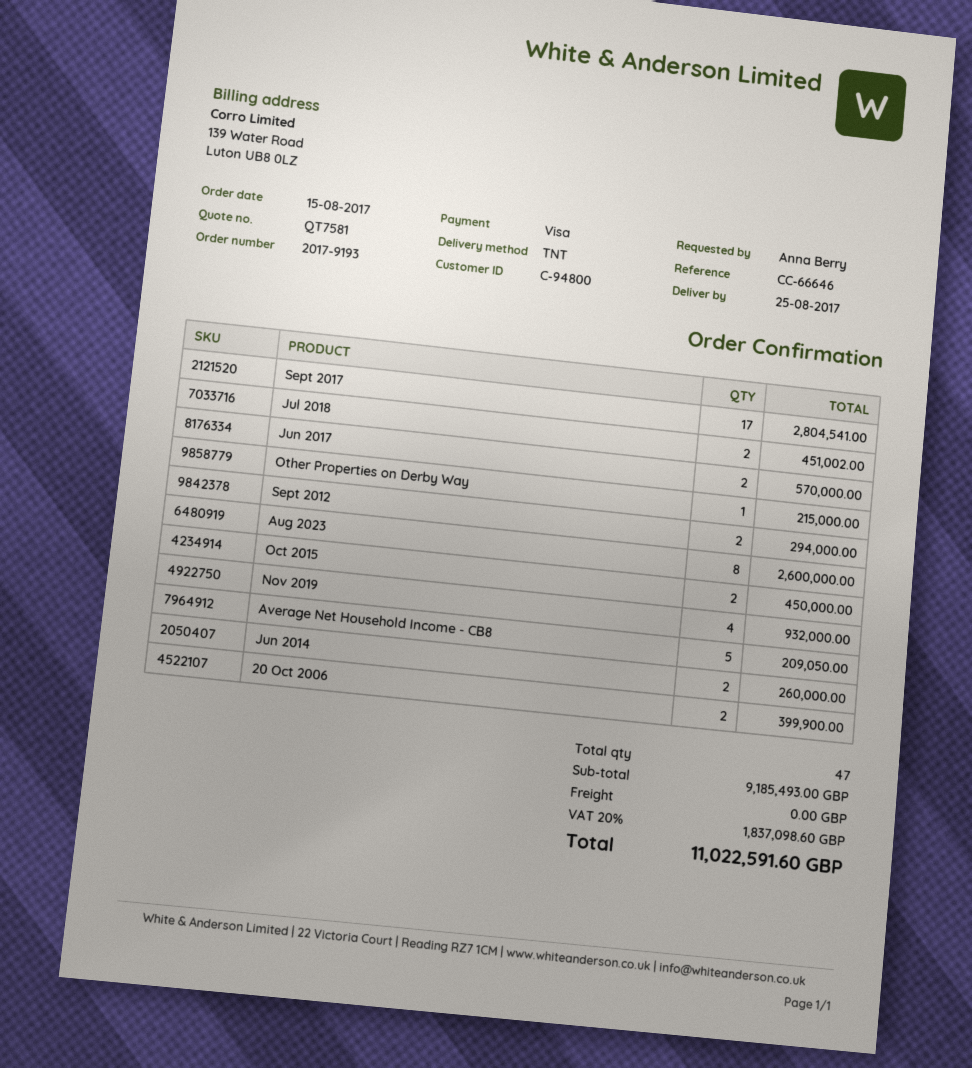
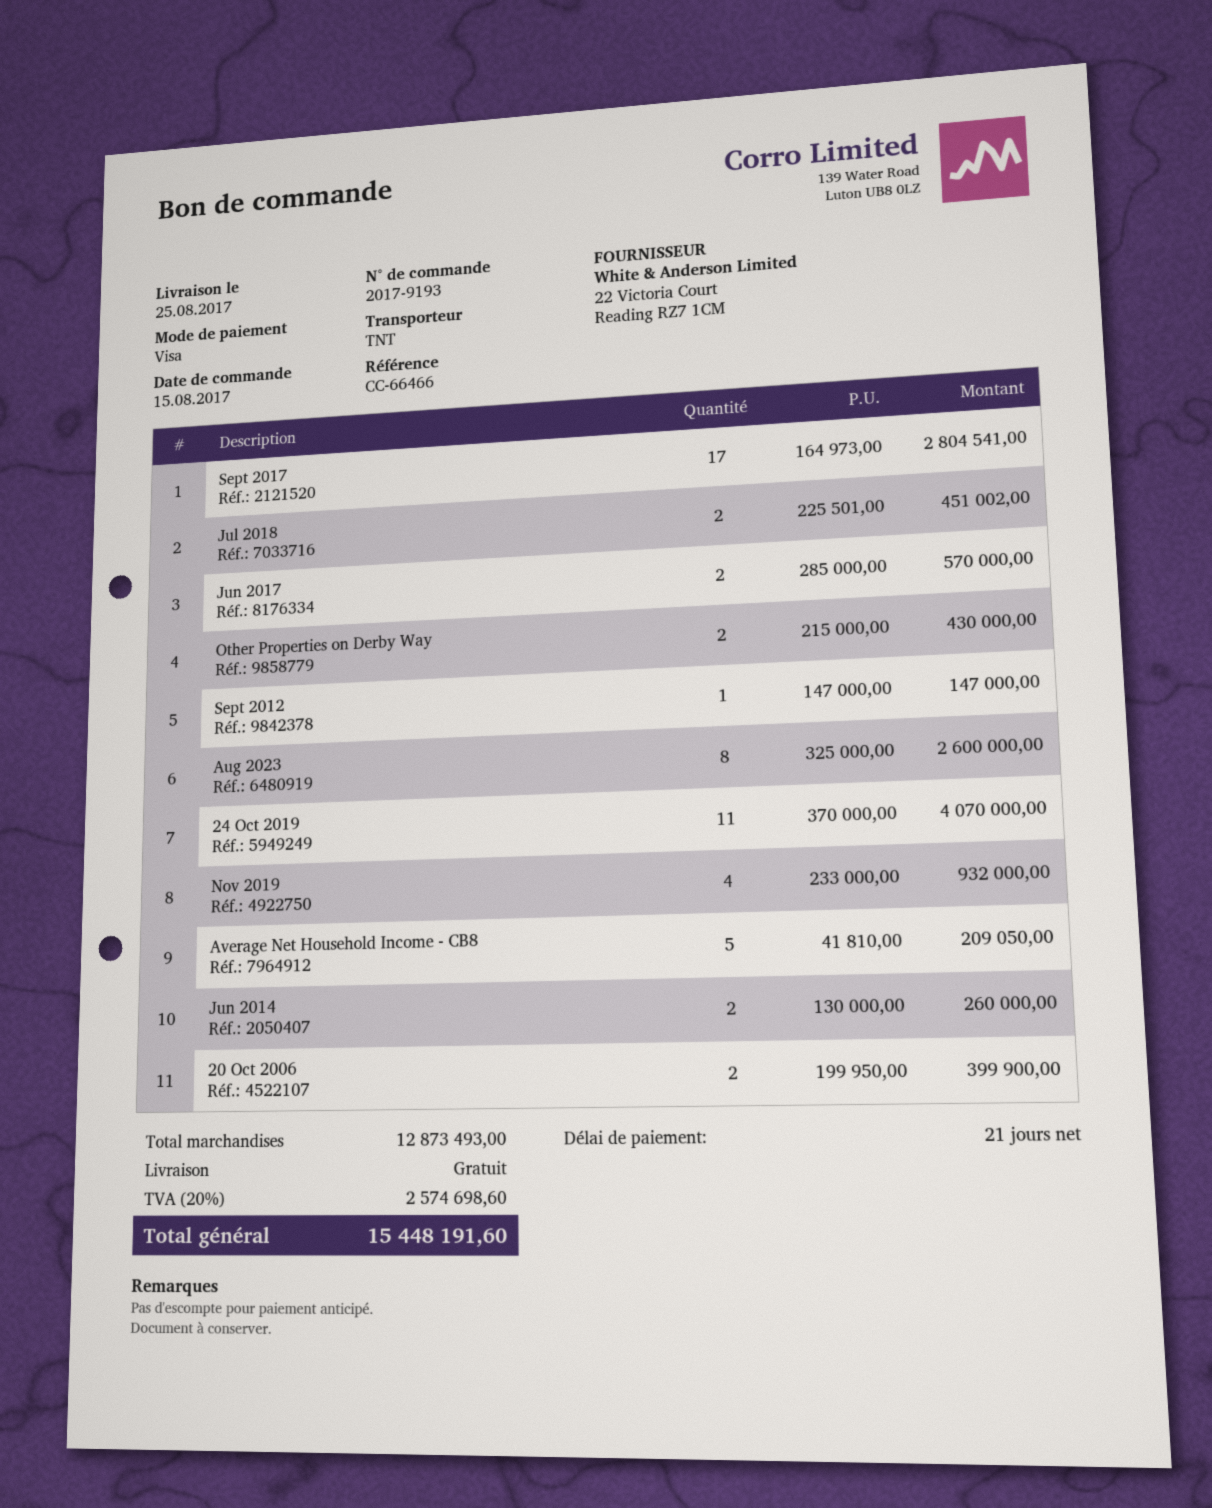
reference: CC-66646 -> CC-66466
Other Properties on Derby Way: 1 for 215000.00 -> 2 for 430000.00
Sept 2012: 2 for 294000.00 -> 1 for 147000.00
Oct 2015: 2 for 450000.00 -> none
24 Oct 2019: none -> 11 for 4070000.00
subtotal: 9185493.00 -> 12873493.00
tax: 20% = 1837098.60 -> 20% = 2574698.60
total: 11022591.60 -> 15448191.60

